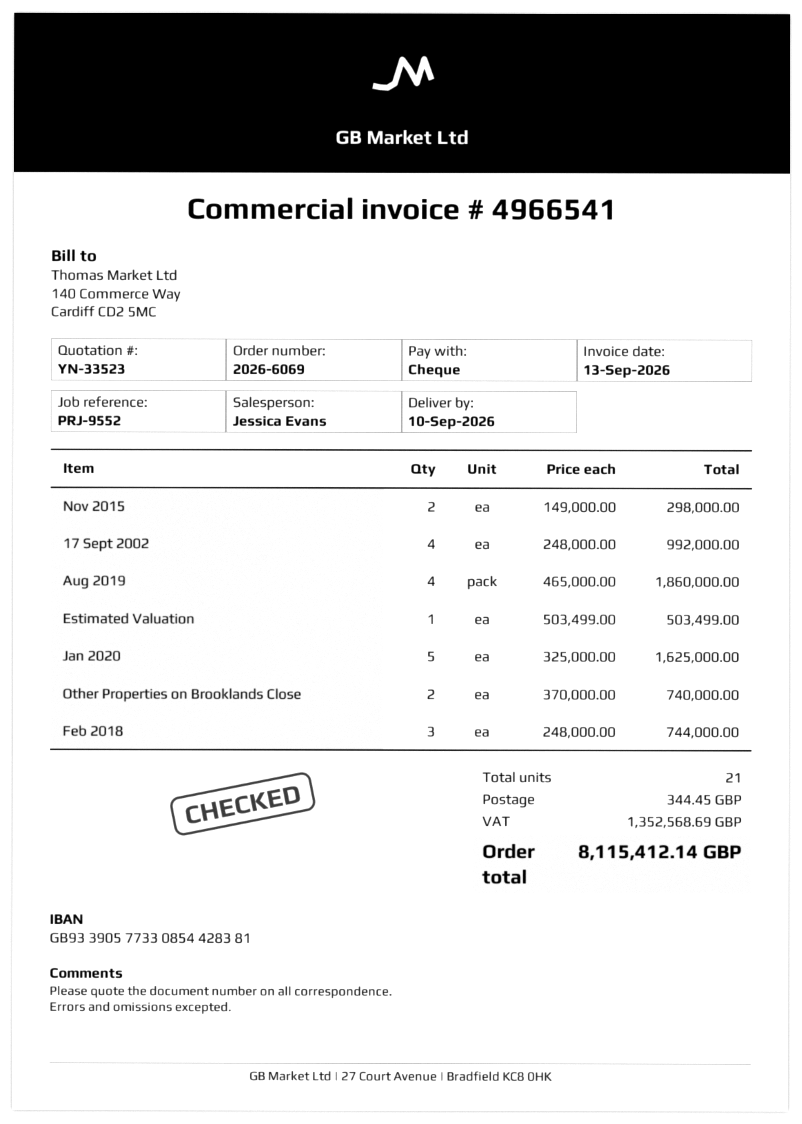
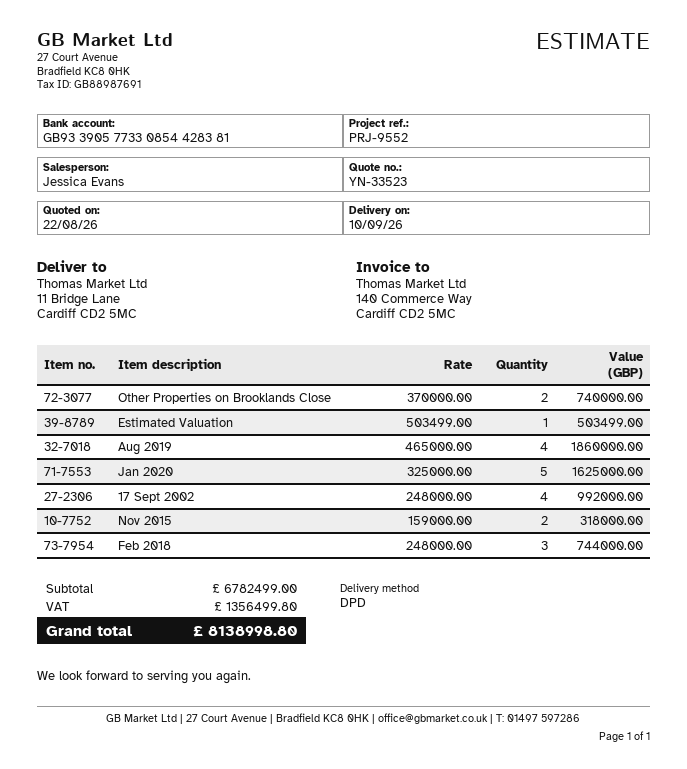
Nov 2015: 2 x 149000.00 = 298000.00 -> 2 x 159000.00 = 318000.00
shipping: 344.45 -> none
tax: 1352568.69 -> 1356499.80
total: 8115412.14 -> 8138998.80

